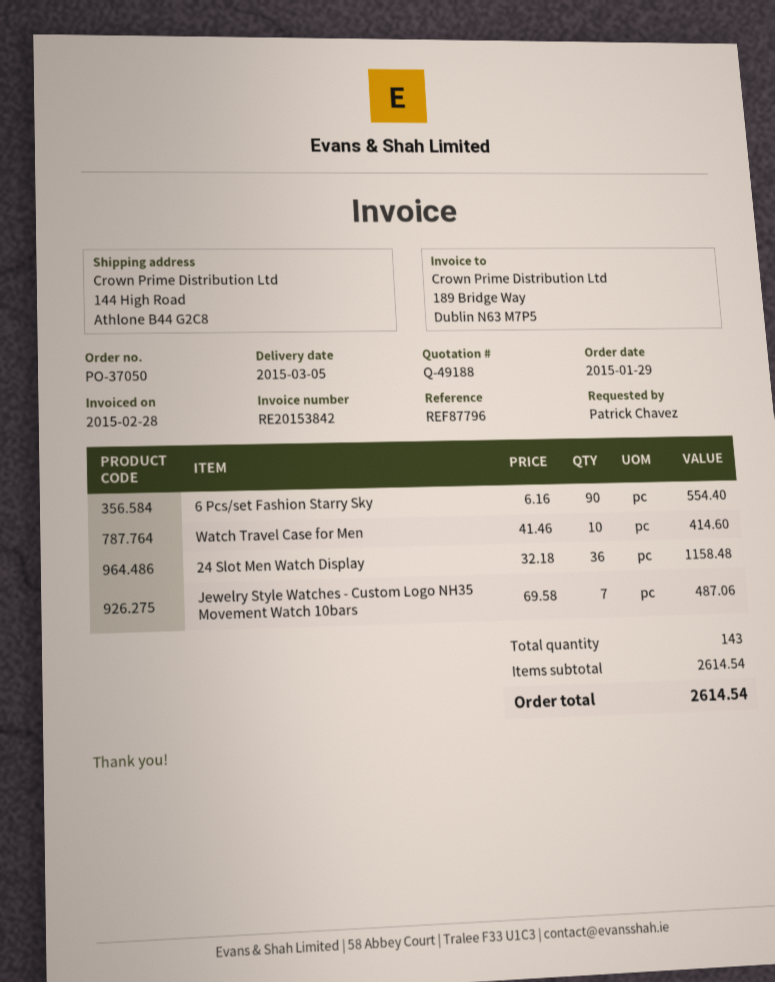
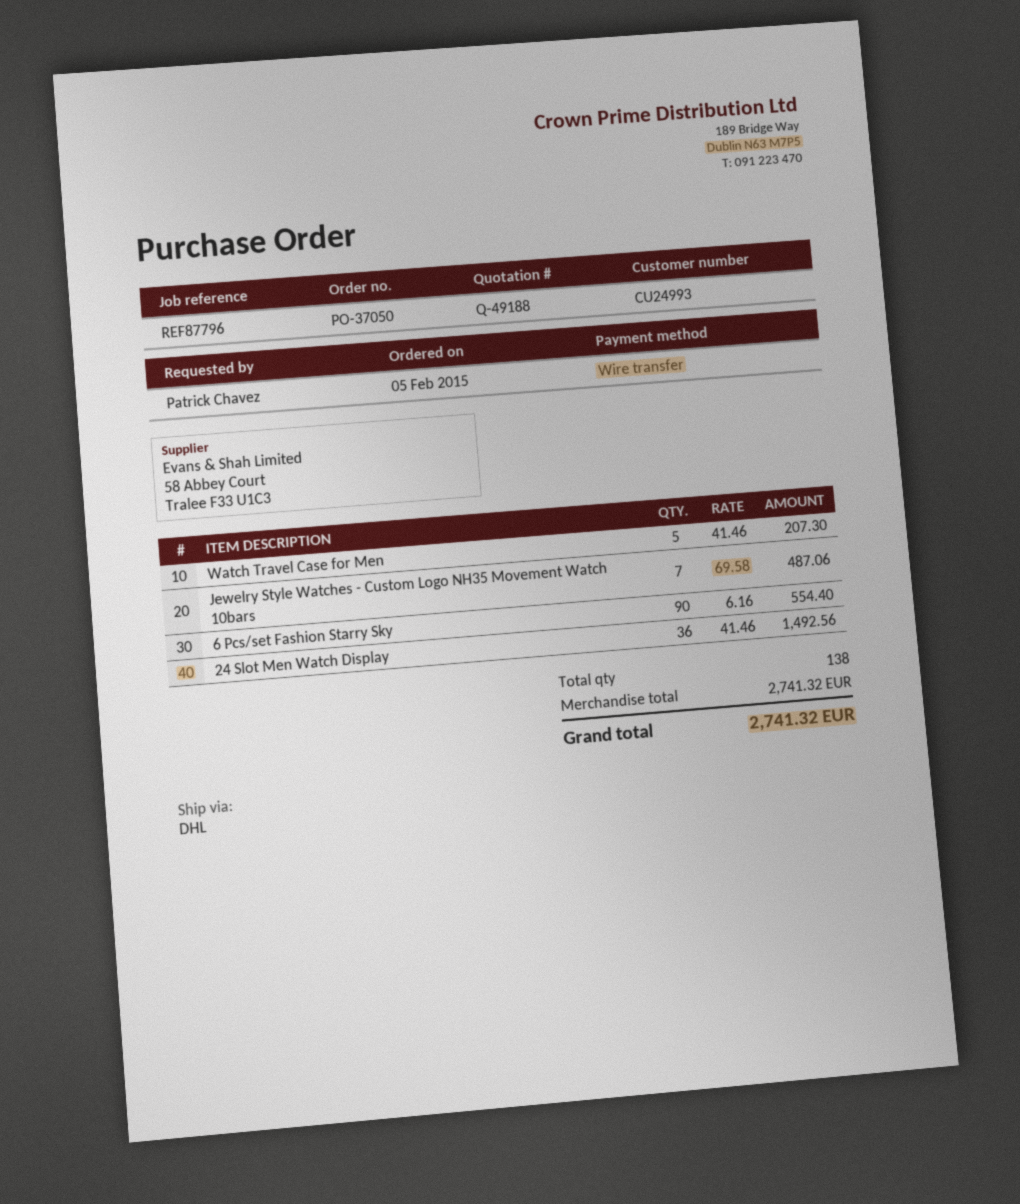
order date: 2015-01-29 -> 2015-02-05
Watch Travel Case for Men: 10 x 41.46 = 414.60 -> 5 x 41.46 = 207.30
24 Slot Men Watch Display: 36 x 32.18 = 1158.48 -> 36 x 41.46 = 1492.56
total quantity: 143 -> 138
subtotal: 2614.54 -> 2741.32
total: 2614.54 -> 2741.32

